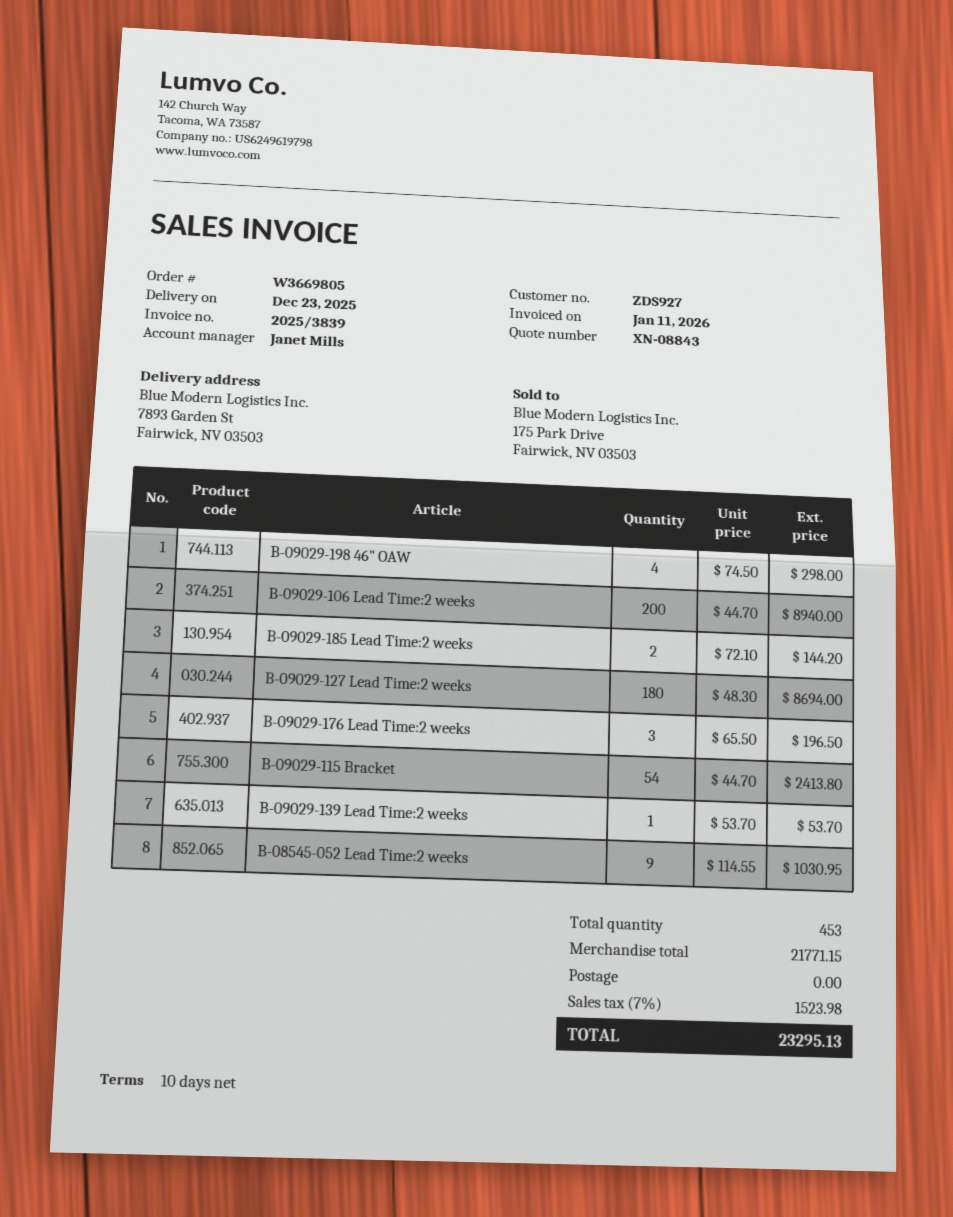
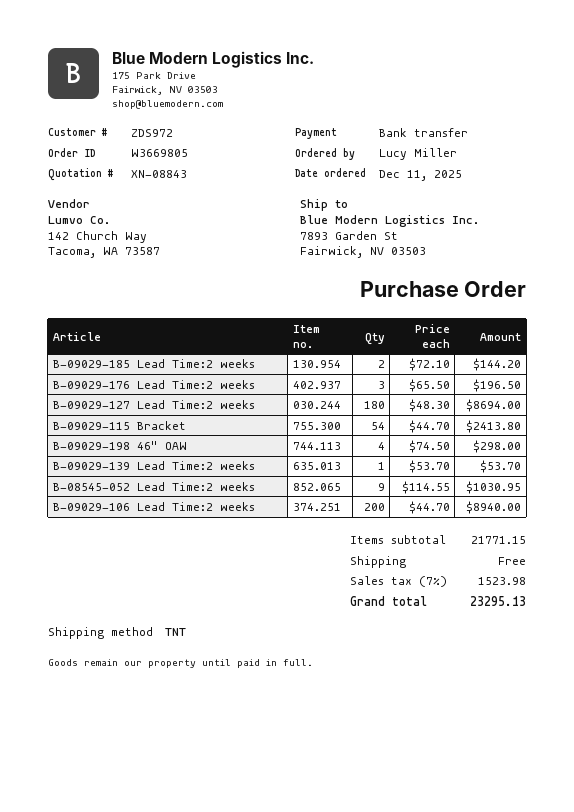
customer number: ZDS927 -> ZDS972

